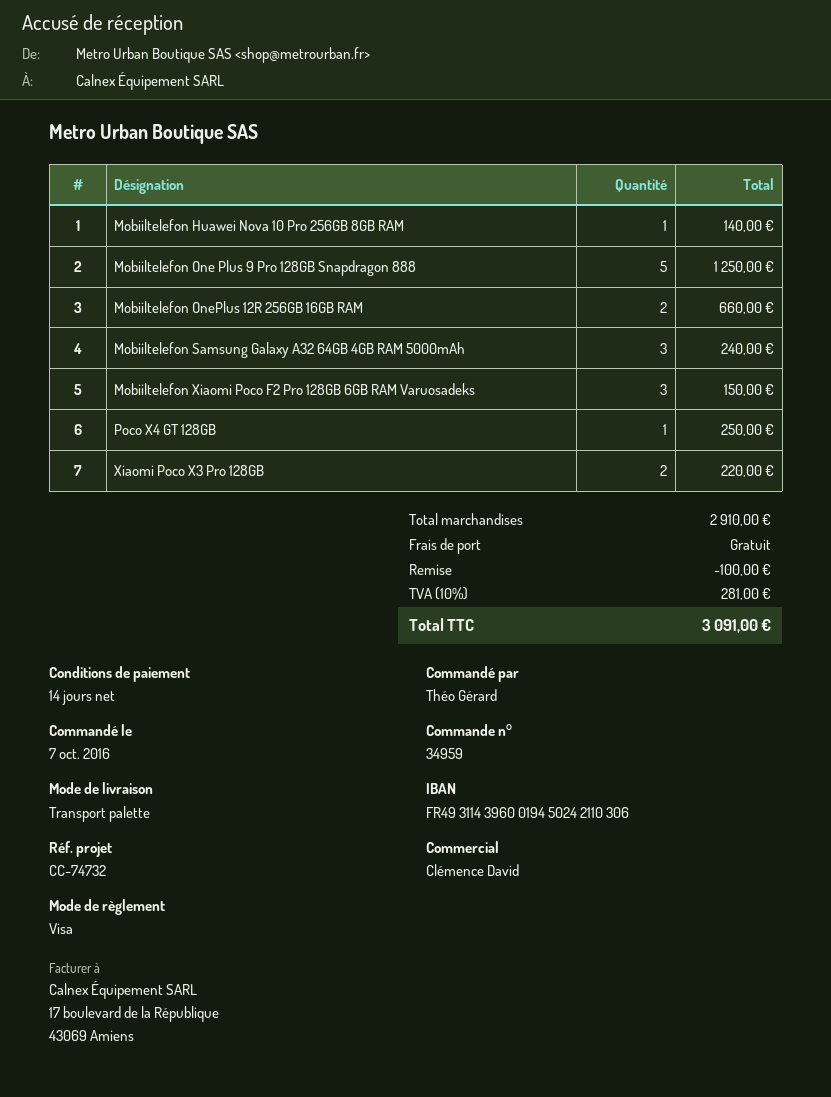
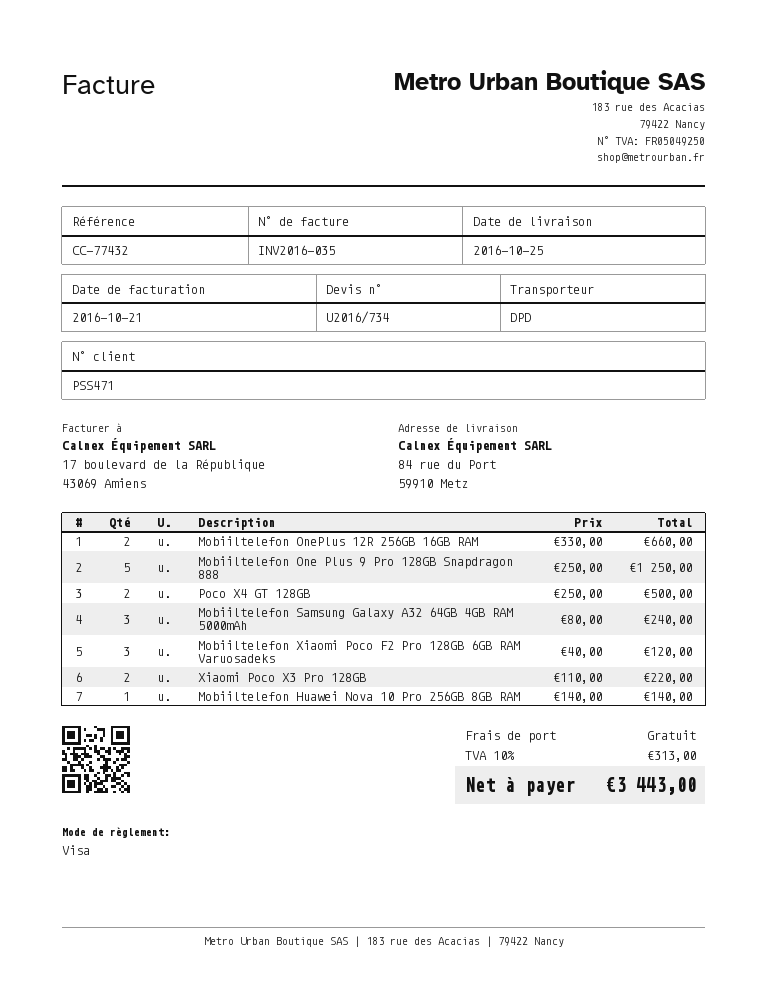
reference: CC-74732 -> CC-77432
shipping method: pallet freight -> DPD
Mobiiltelefon Xiaomi Poco F2 Pro 128GB 6GB RAM Varuosadeks: 3 for 150.00 -> 3 for 120.00
Poco X4 GT 128GB: 1 for 250.00 -> 2 for 500.00
discount: 100.00 -> none
tax: 10% = 281.00 -> 10% = 313.00
total: 3091.00 -> 3443.00

